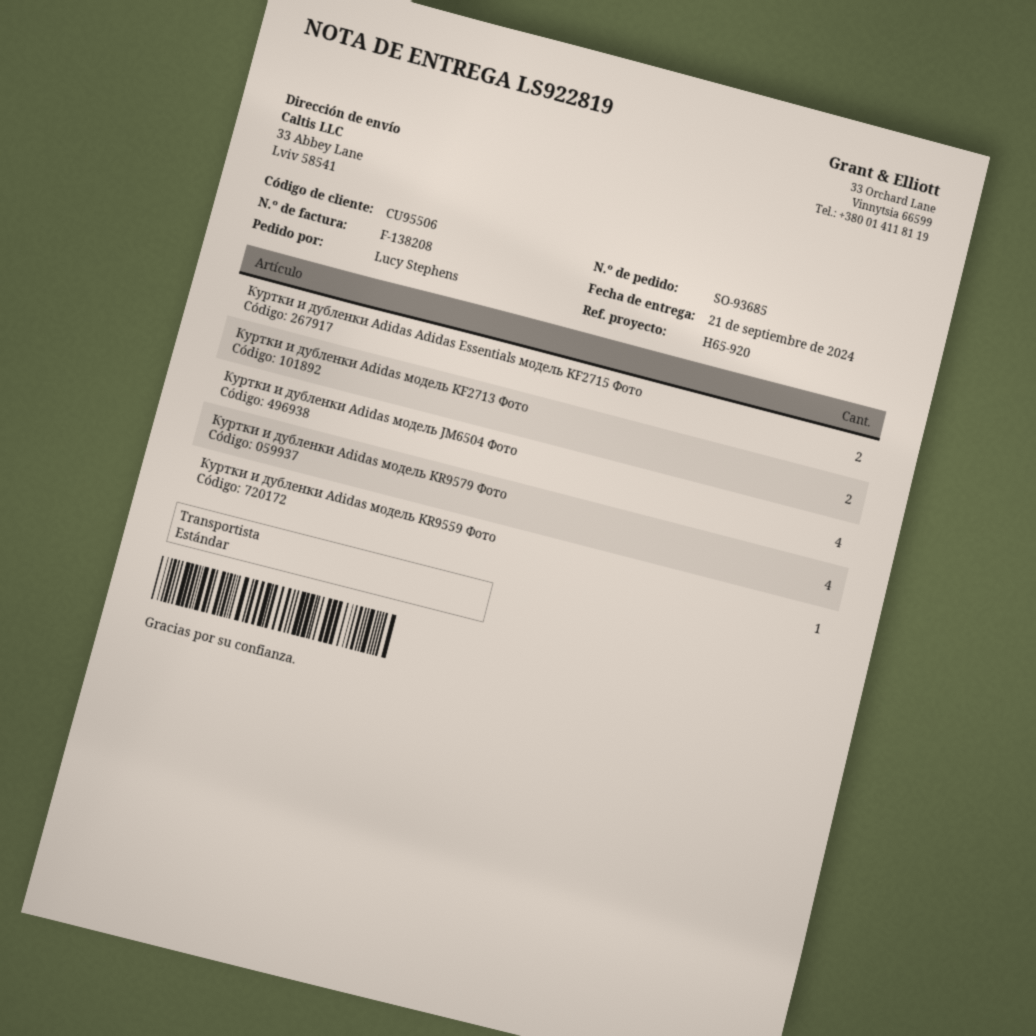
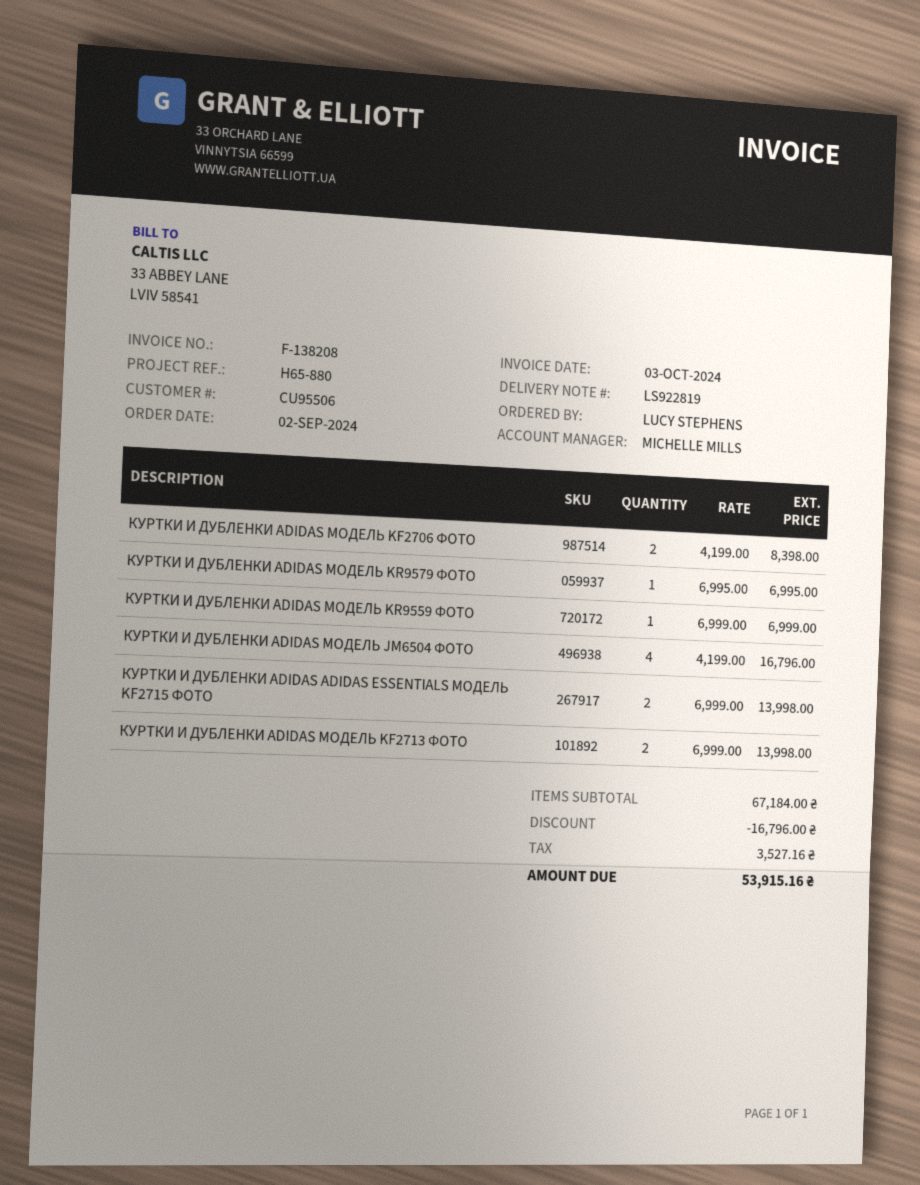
reference: H65-920 -> H65-880
Куртки и дубленки Adidas модель KR9579 Фото: 4 -> 1
КУРТКИ И ДУБЛЕНКИ ADIDAS МОДЕЛЬ KF2706 ФОТО: none -> 2

